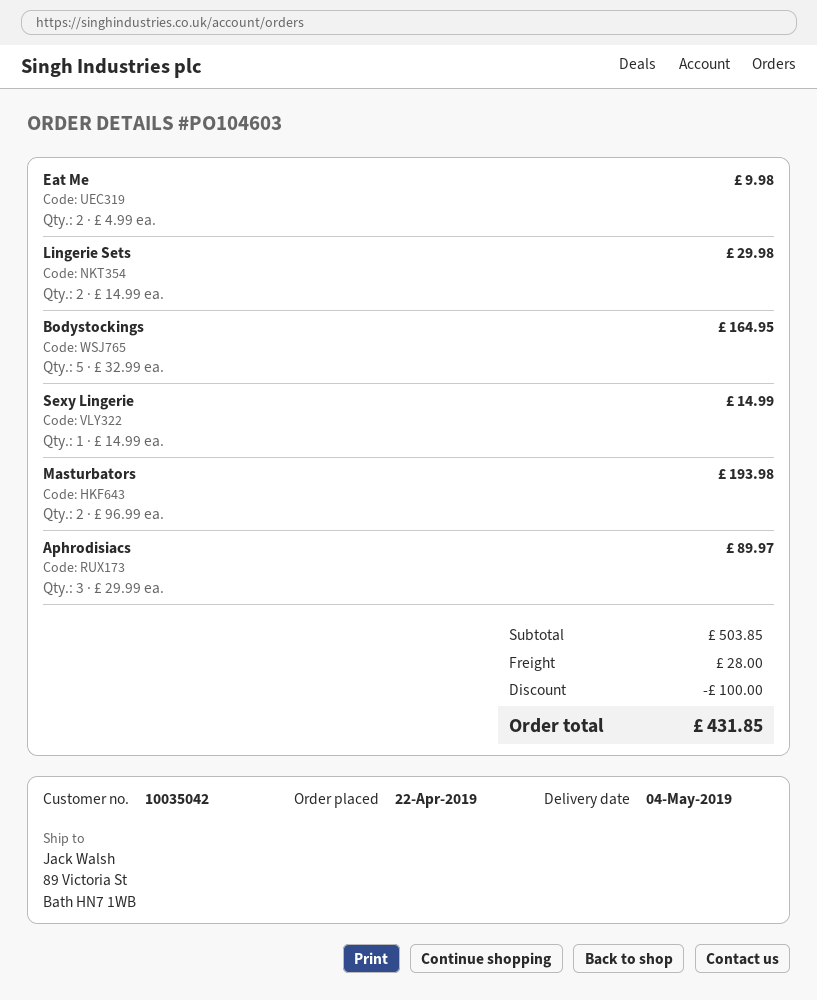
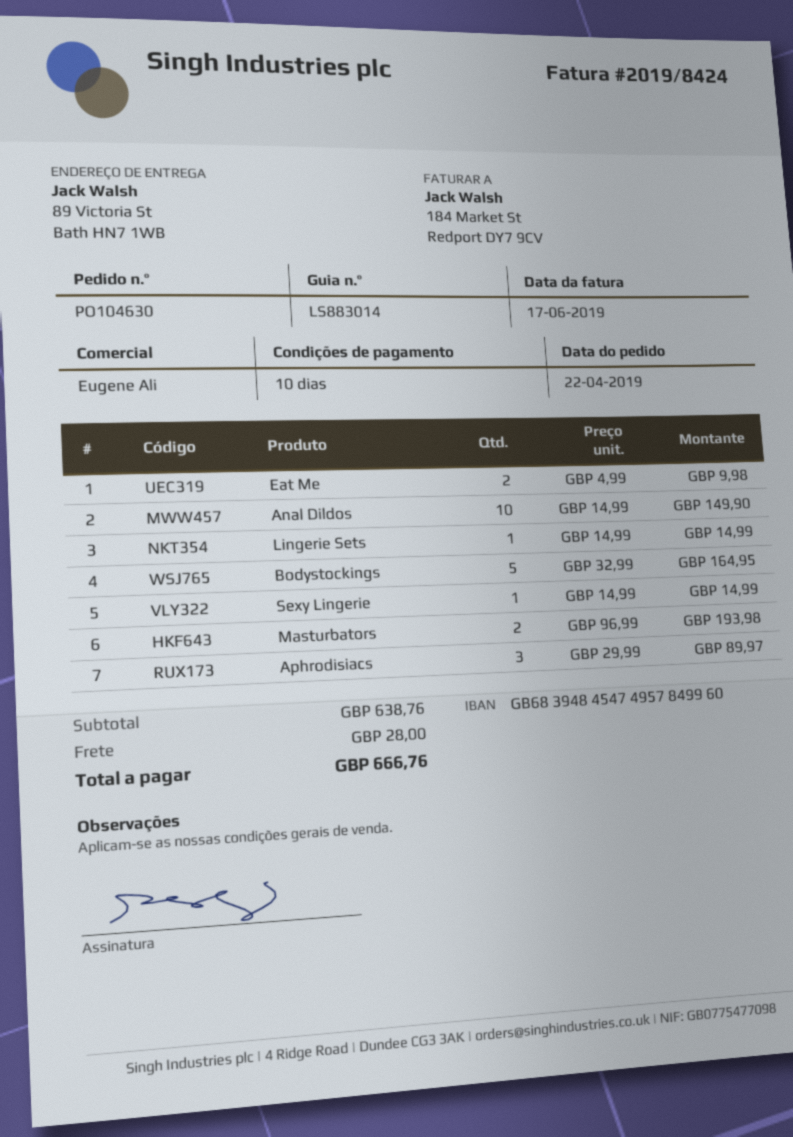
order number: PO104603 -> PO104630
Lingerie Sets: 2 x 14.99 = 29.98 -> 1 x 14.99 = 14.99
Anal Dildos: none -> 10 x 14.99 = 149.90
subtotal: 503.85 -> 638.76
discount: 100.00 -> none
total: 431.85 -> 666.76

